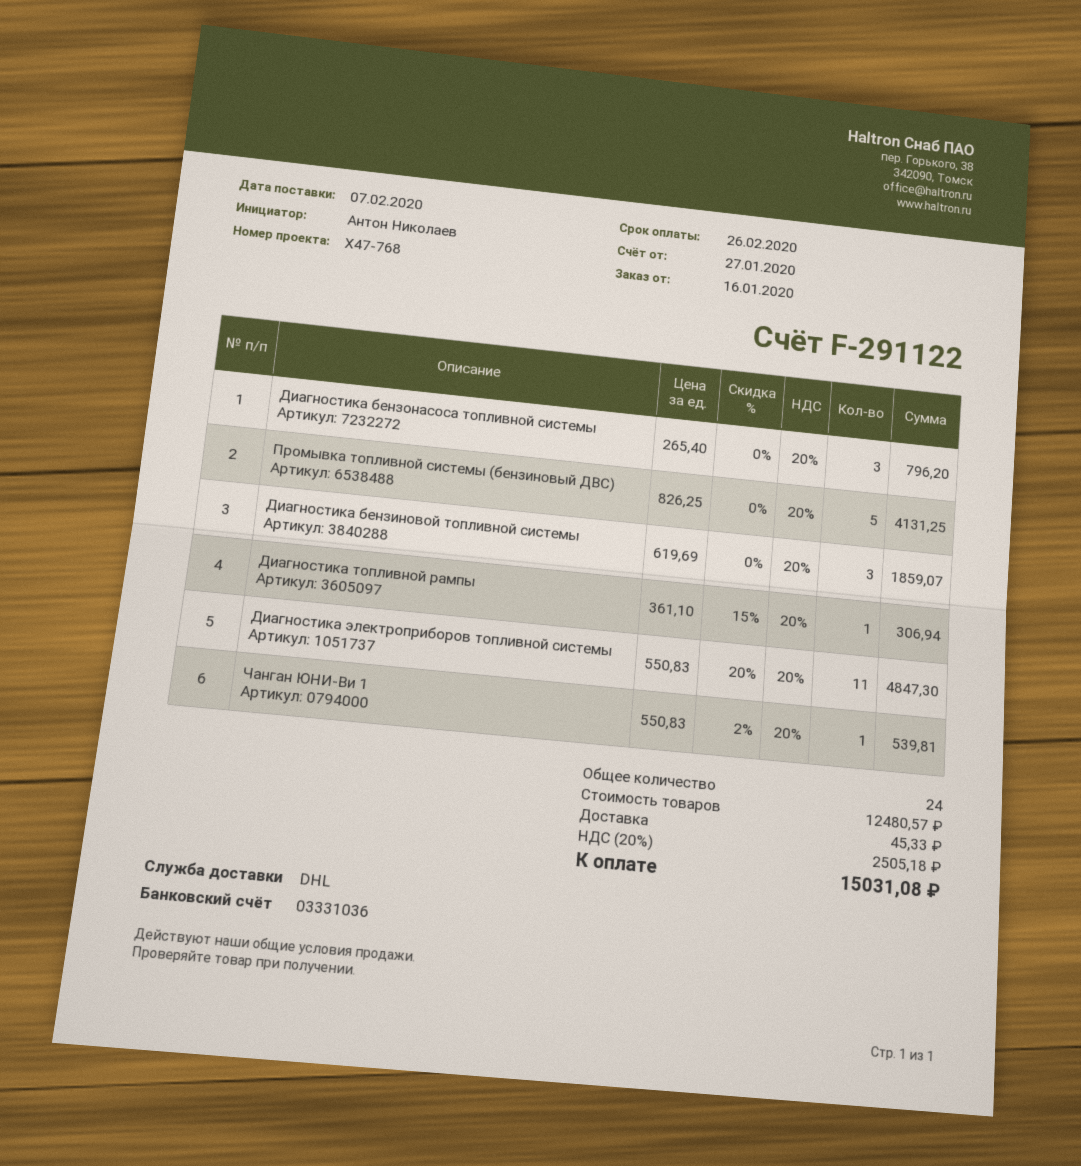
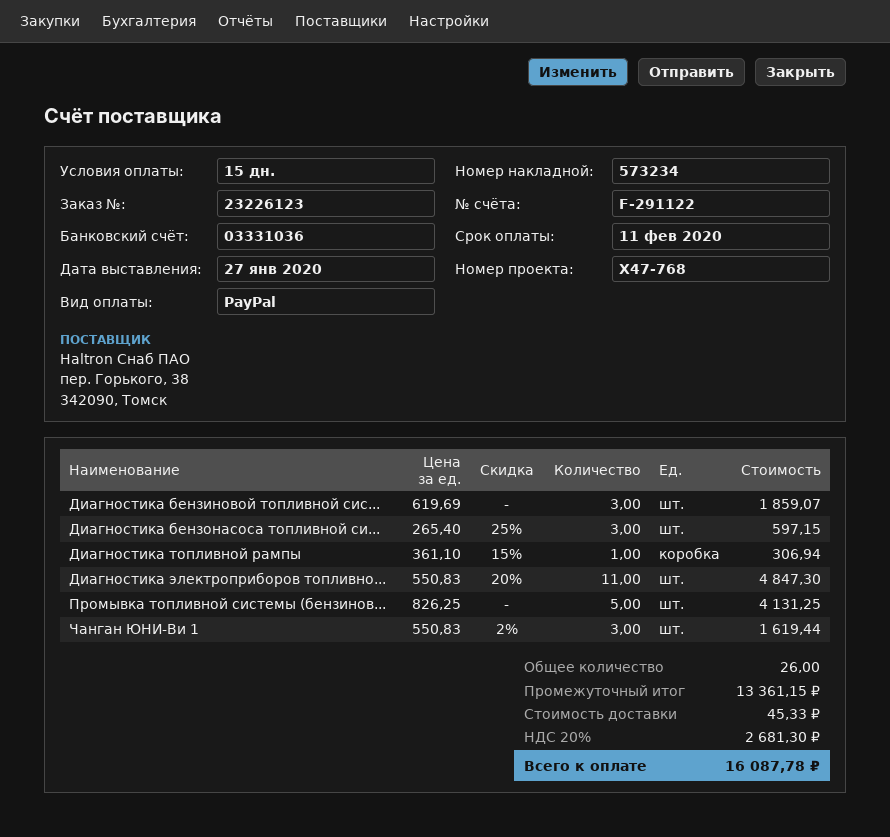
due date: 2020-02-26 -> 2020-02-11
Диагностика бензонасоса топливной системы: 3 x 265.40 = 796.20 -> 3 x 265.40 - 25% = 597.15
Чанган ЮНИ-Ви 1: 1 x 550.83 - 2% = 539.81 -> 3 x 550.83 - 2% = 1619.44
total quantity: 24 -> 26
subtotal: 12480.57 -> 13361.15
tax: 20% = 2505.18 -> 20% = 2681.30
total: 15031.08 -> 16087.78

